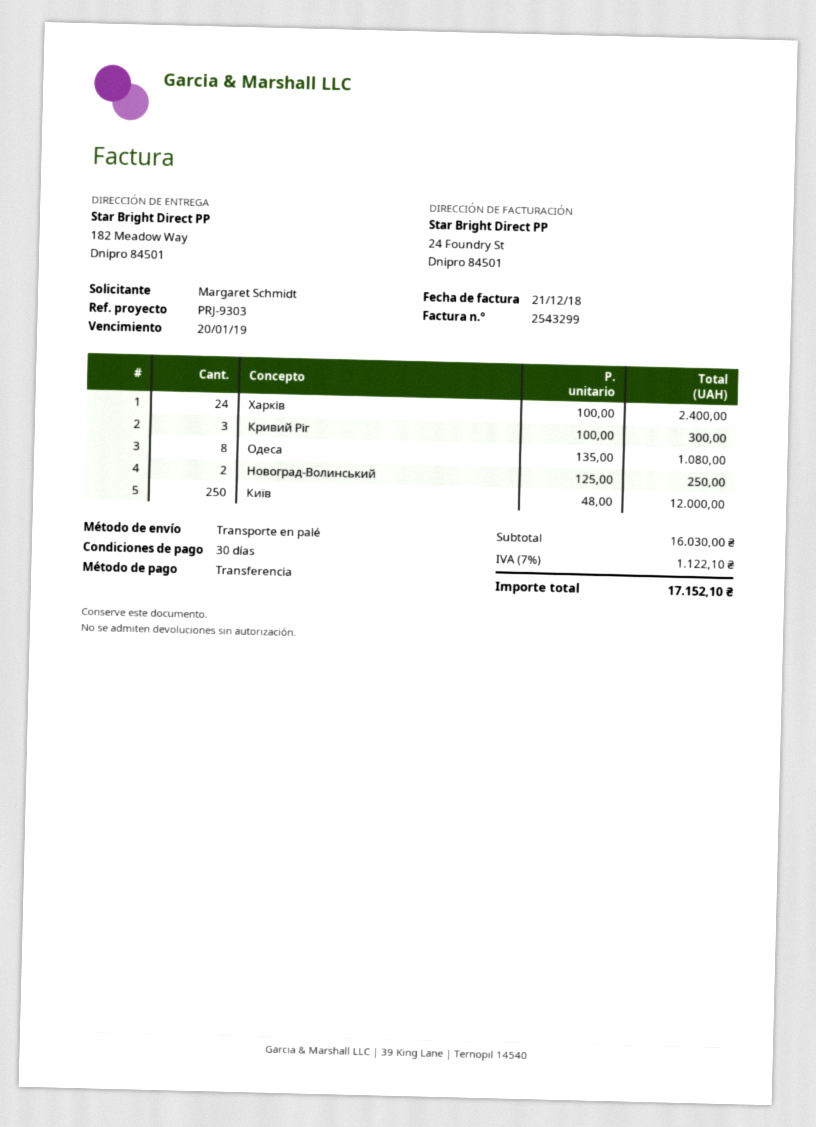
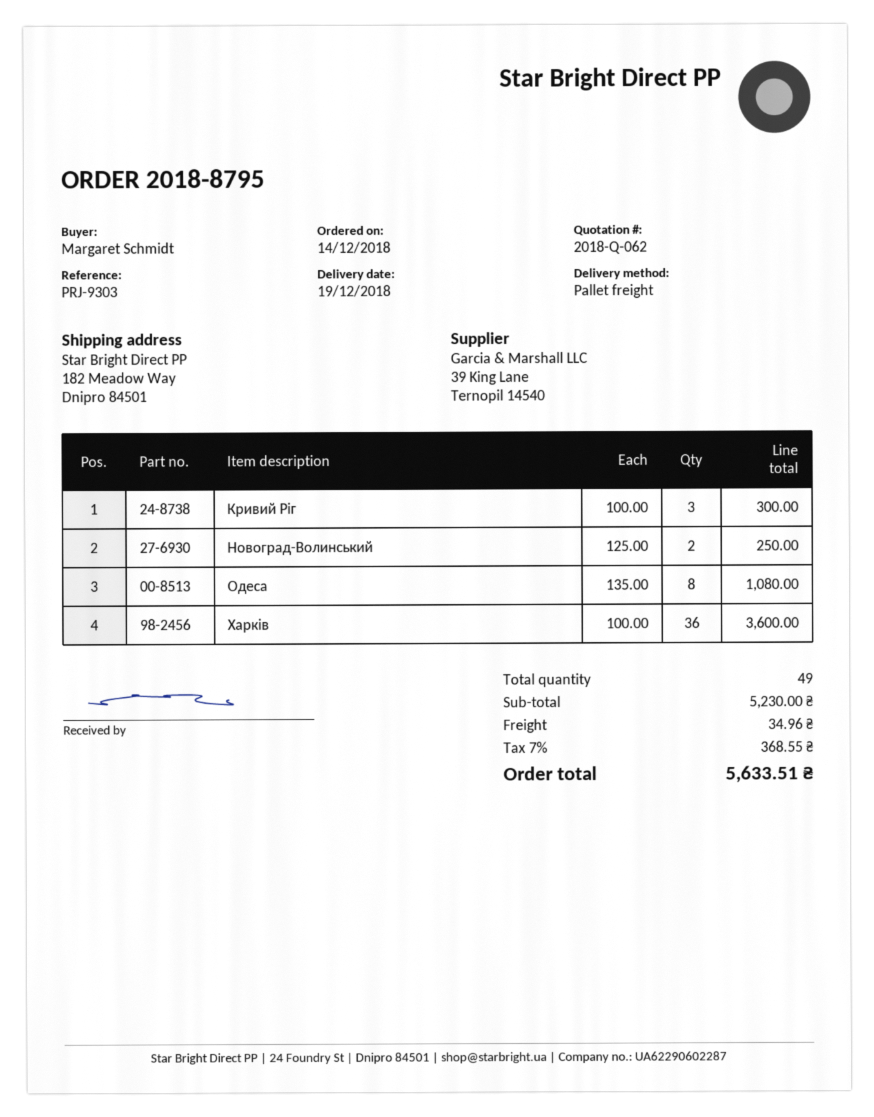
Харків: 24 x 100.00 = 2400.00 -> 36 x 100.00 = 3600.00
Київ: 250 x 48.00 = 12000.00 -> none
subtotal: 16030.00 -> 5230.00
shipping: none -> 34.96
tax: 7% = 1122.10 -> 7% = 368.55
total: 17152.10 -> 5633.51

